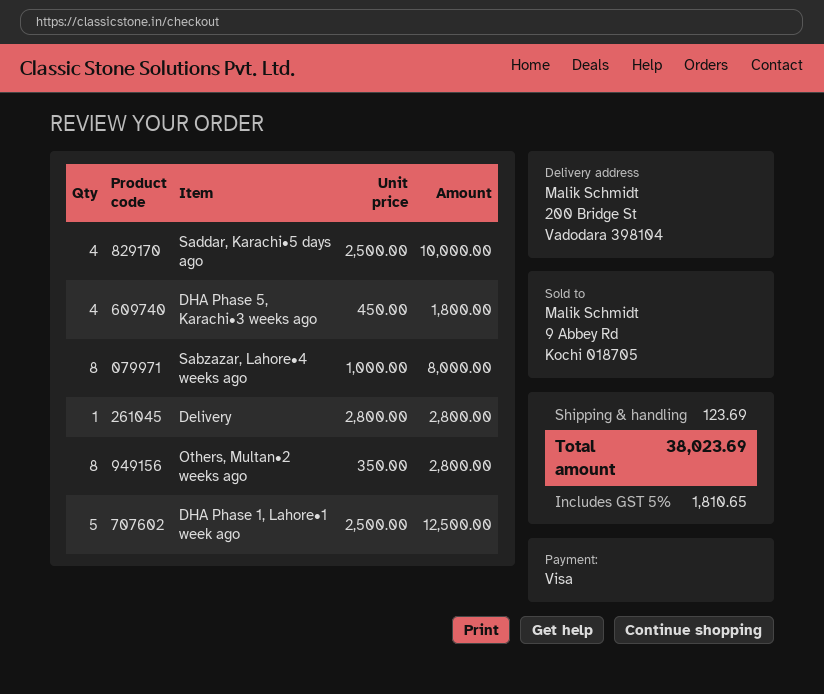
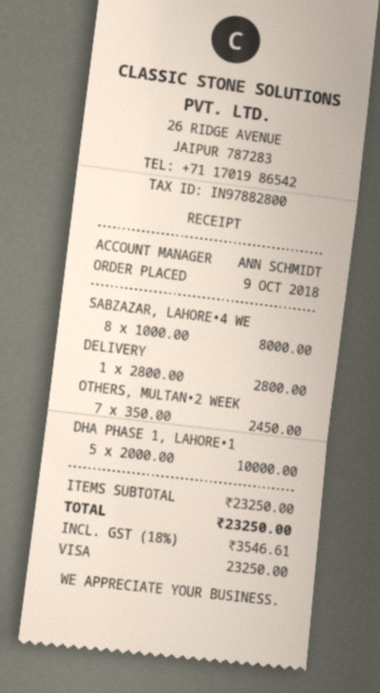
Saddar, Karachi•5 days ago: 4 x 2500.00 = 10000.00 -> none
DHA Phase 5, Karachi•3 weeks ago: 4 x 450.00 = 1800.00 -> none
Others, Multan•2 weeks ago: 8 x 350.00 = 2800.00 -> 7 x 350.00 = 2450.00
DHA Phase 1, Lahore•1 week ago: 5 x 2500.00 = 12500.00 -> 5 x 2000.00 = 10000.00
shipping: 123.69 -> none
tax: 5% = 1810.65 -> 18% = 3546.61
total: 38023.69 -> 23250.00

